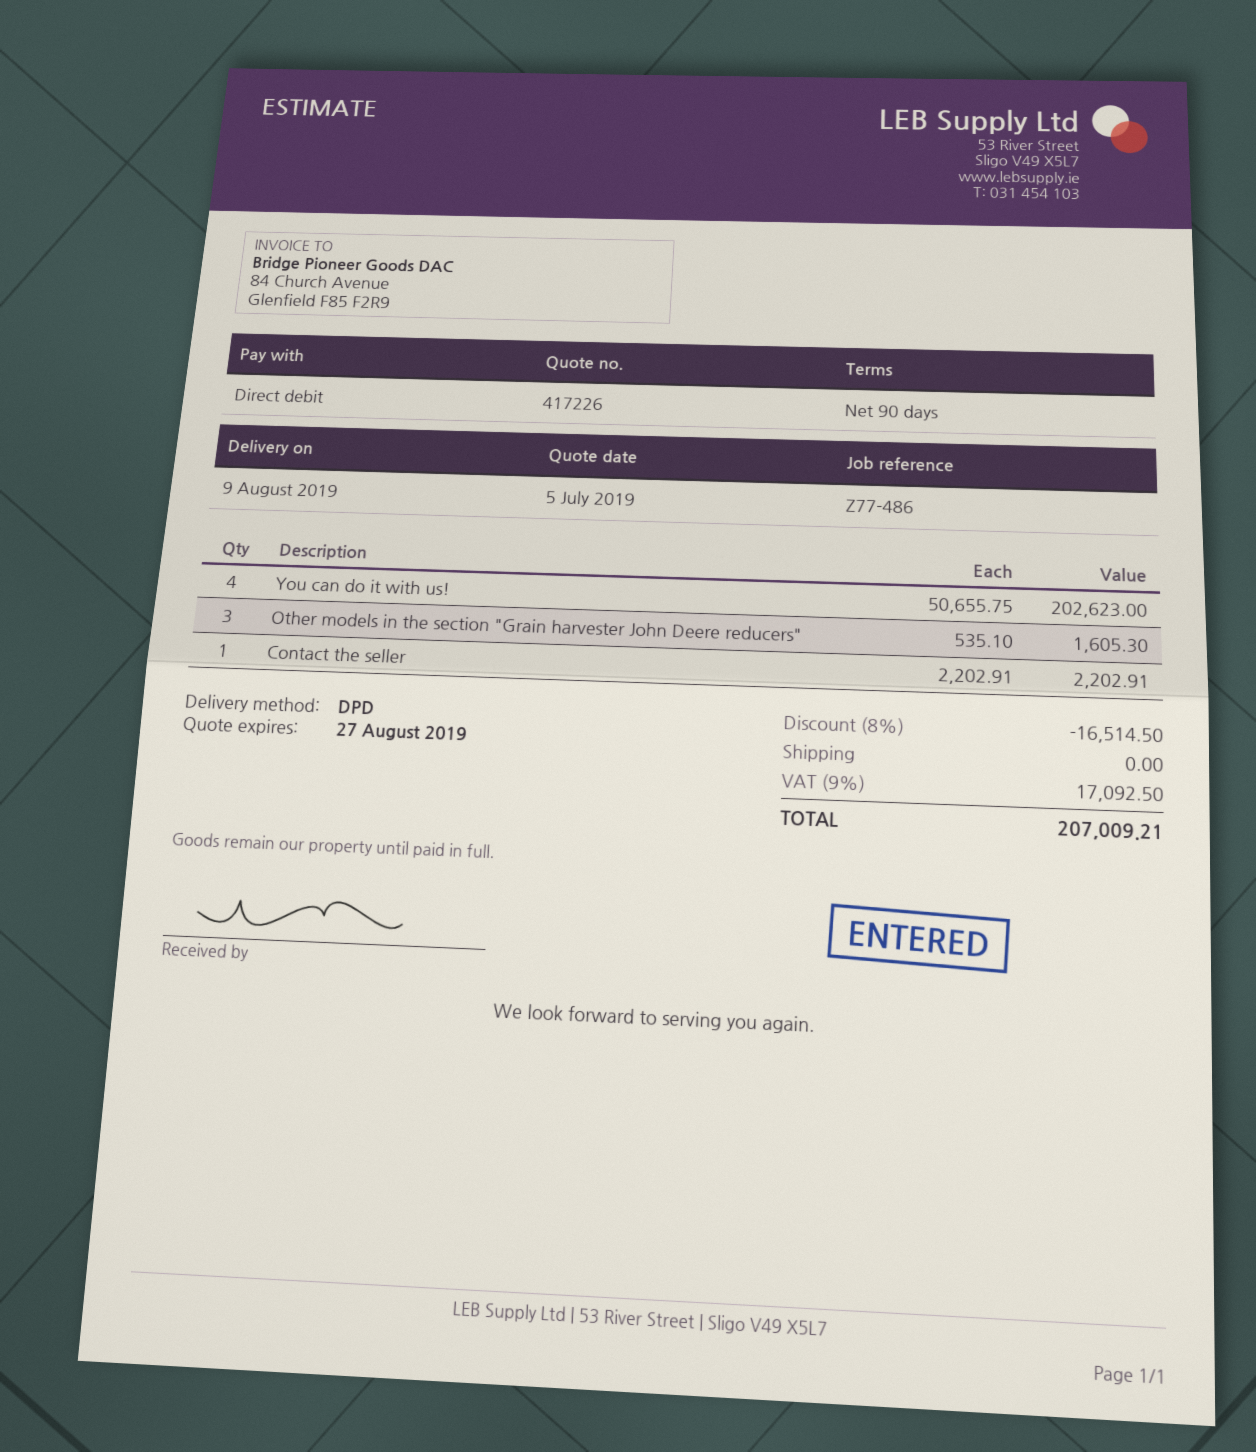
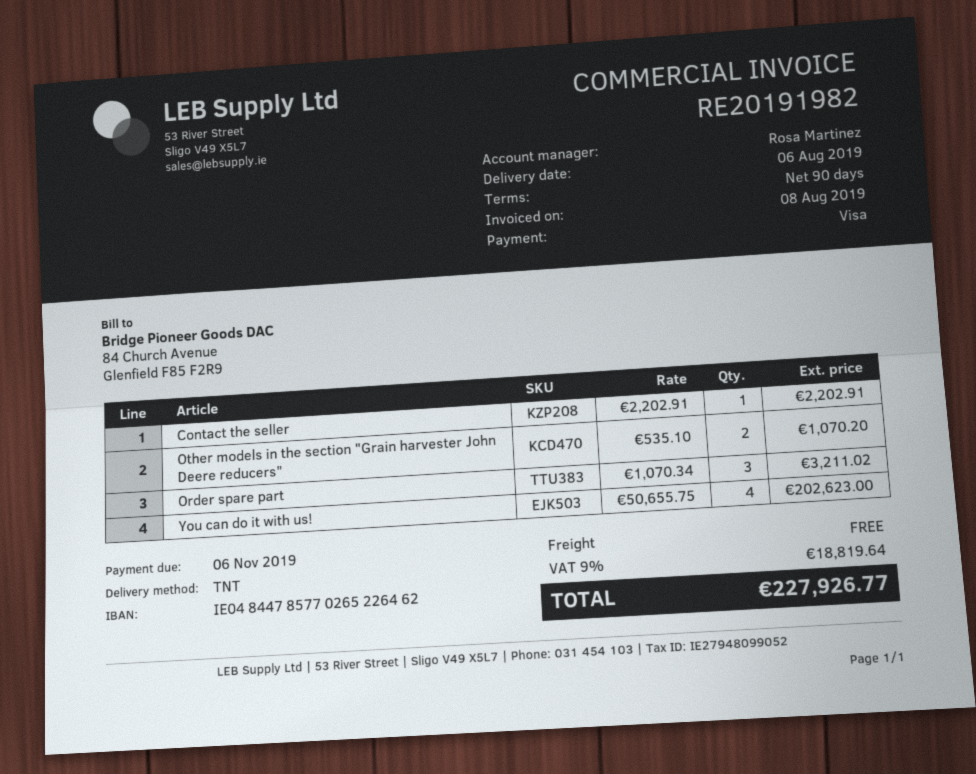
delivery date: 2019-08-09 -> 2019-08-06
payment method: direct debit -> Visa
shipping method: DPD -> TNT
Other models in the section "Grain harvester John Deere reducers": 3 x 535.10 = 1605.30 -> 2 x 535.10 = 1070.20
Order spare part: none -> 3 x 1070.34 = 3211.02
discount: 8% = 16514.50 -> none
tax: 9% = 17092.50 -> 9% = 18819.64
total: 207009.21 -> 227926.77

